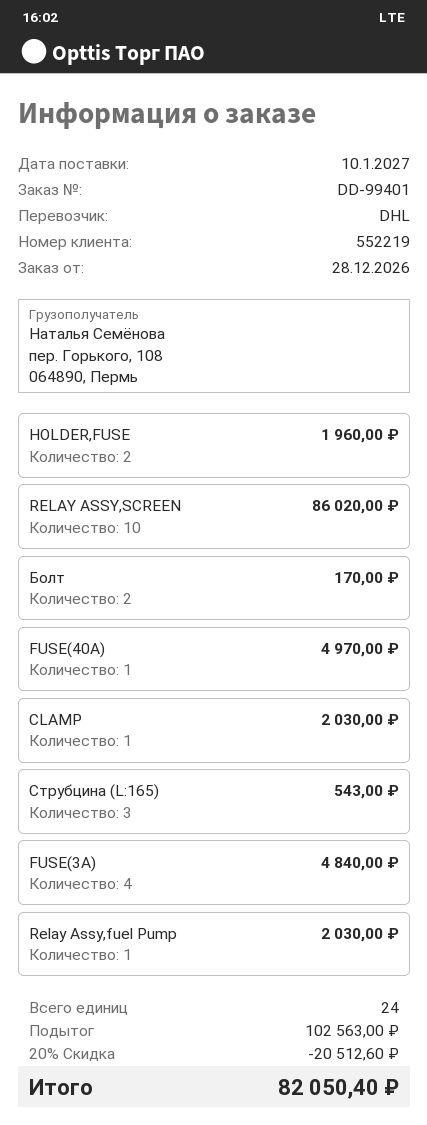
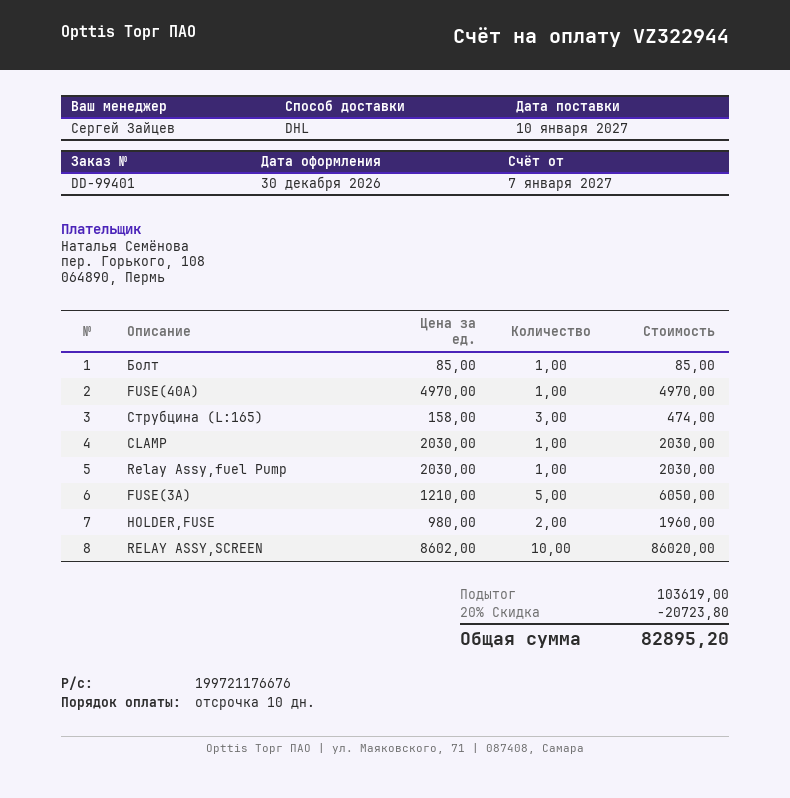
order date: 2026-12-28 -> 2026-12-30
Болт: 2 for 170.00 -> 1 for 85.00
Струбцина (L:165): 3 for 543.00 -> 3 for 474.00
FUSE(3A): 4 for 4840.00 -> 5 for 6050.00
subtotal: 102563.00 -> 103619.00
discount: 20% = 20512.60 -> 20% = 20723.80
total: 82050.40 -> 82895.20

